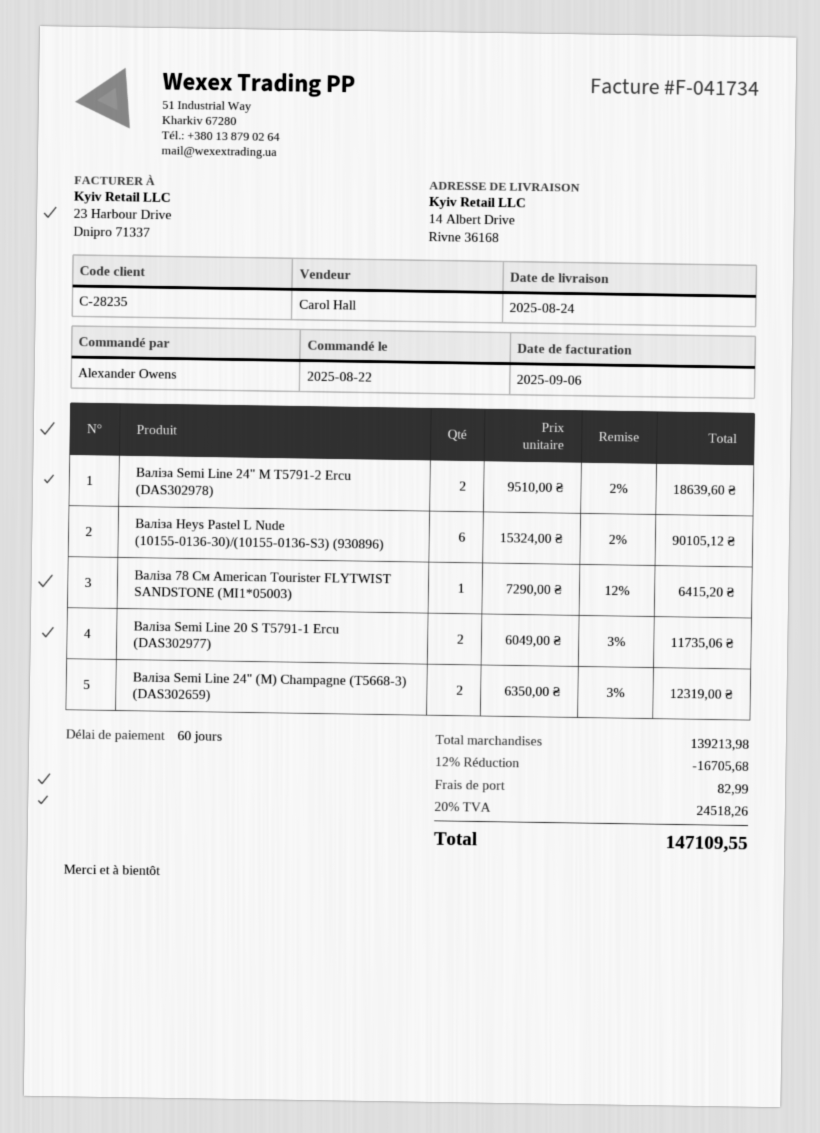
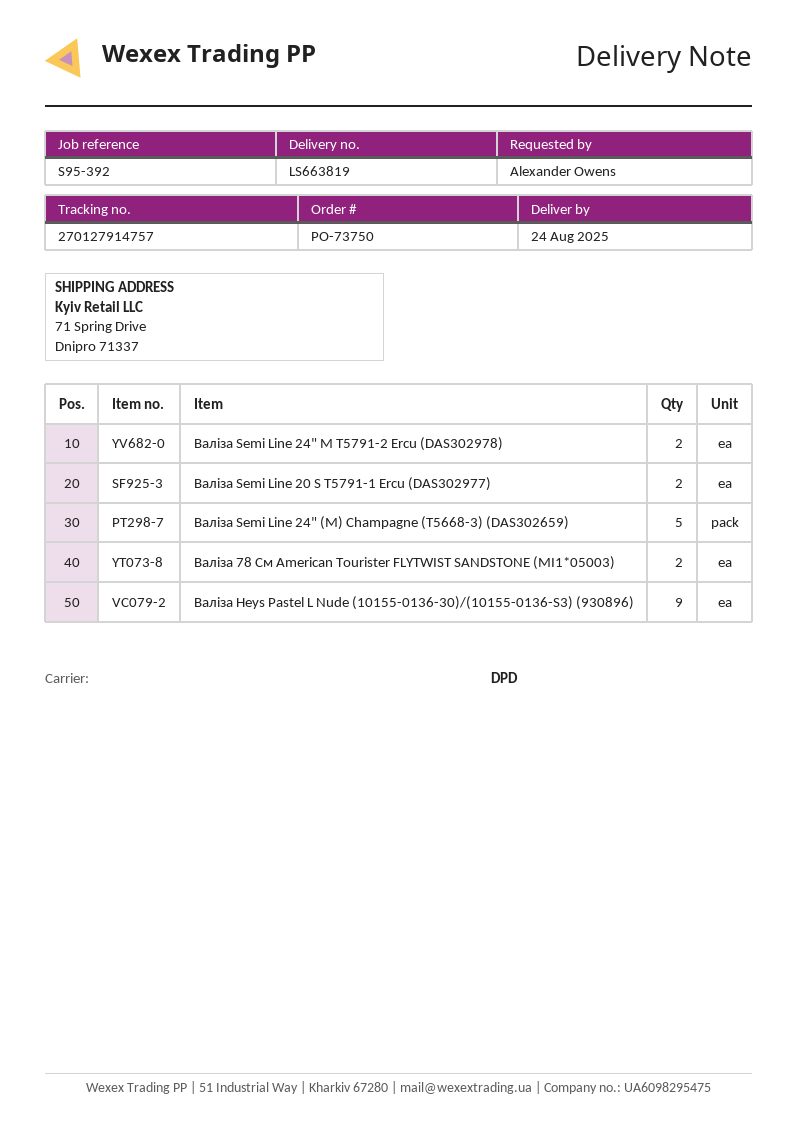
ship to: 14 Albert Drive, Rivne 36168 -> 71 Spring Drive, Dnipro 71337
Валіза Heys Pastel L Nude (10155-0136-30)/(10155-0136-S3) (930896): 6 -> 9
Валіза 78 См American Tourister FLYTWIST SANDSTONE (MI1*05003): 1 -> 2
Валіза Semi Line 24" (M) Champagne (T5668-3) (DAS302659): 2 -> 5

